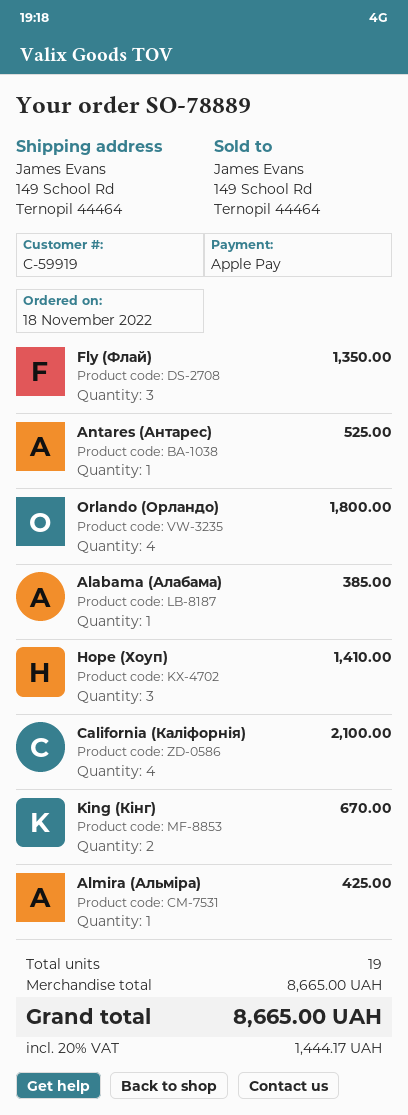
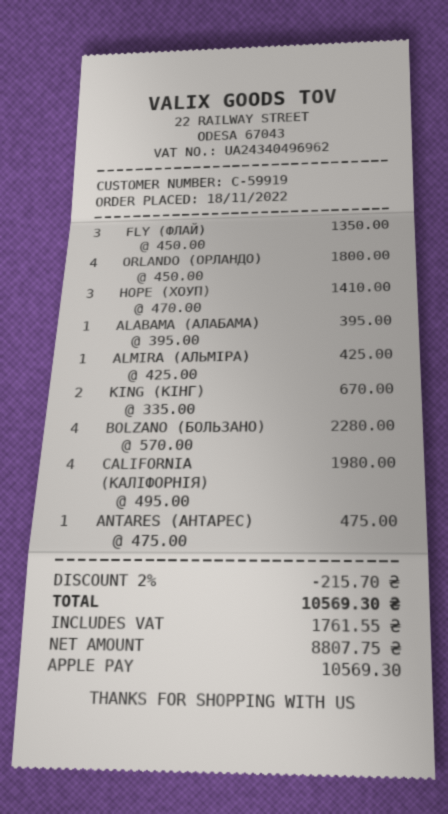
Antares (Антарес): 1 for 525.00 -> 1 for 475.00
Alabama (Алабама): 1 for 385.00 -> 1 for 395.00
California (Каліфорнія): 4 for 2100.00 -> 4 for 1980.00
BOLZANO (БОЛЬЗАНО): none -> 4 for 2280.00
discount: none -> 2% = 215.70
tax: 1444.17 -> 1761.55
total: 8665.00 -> 10569.30

